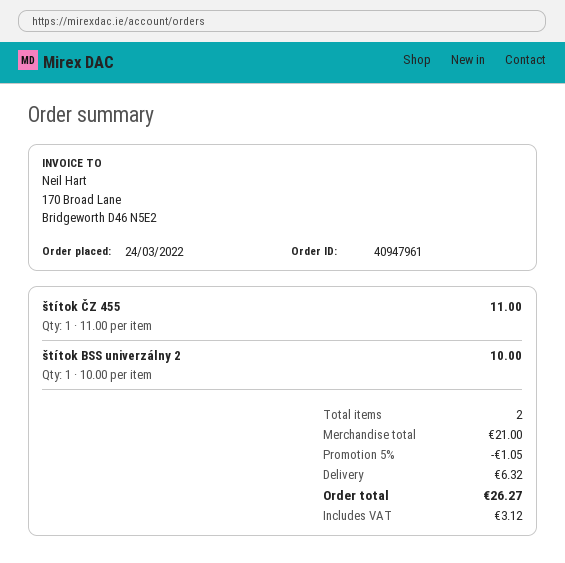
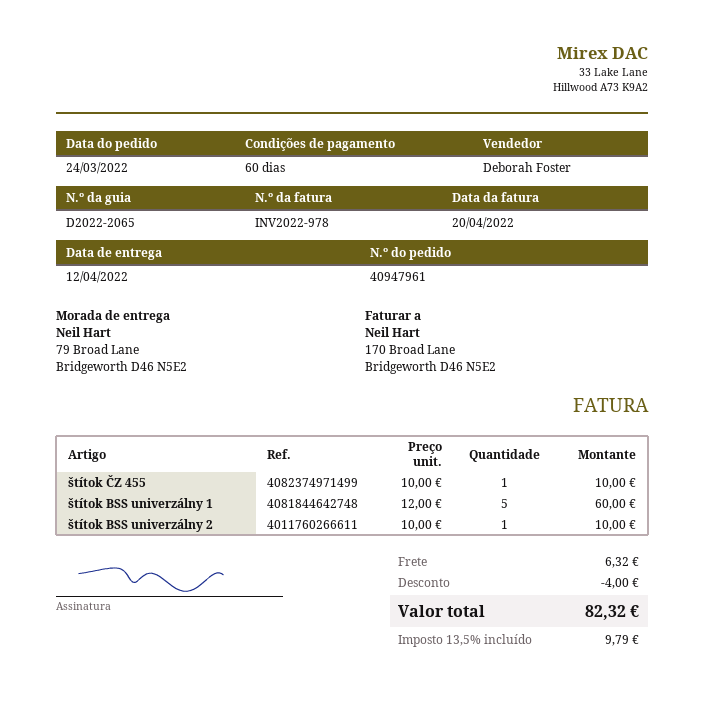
štítok ČZ 455: 1 x 11.00 = 11.00 -> 1 x 10.00 = 10.00
štítok BSS univerzálny 1: none -> 5 x 12.00 = 60.00
discount: 1.05 -> 4.00
tax: 3.12 -> 9.79
total: 26.27 -> 82.32

